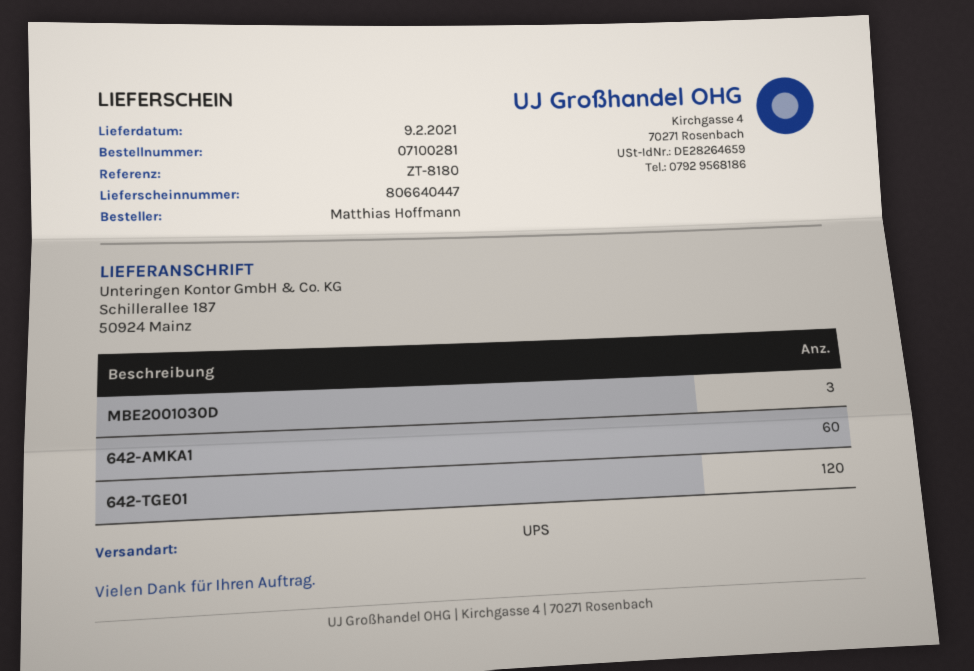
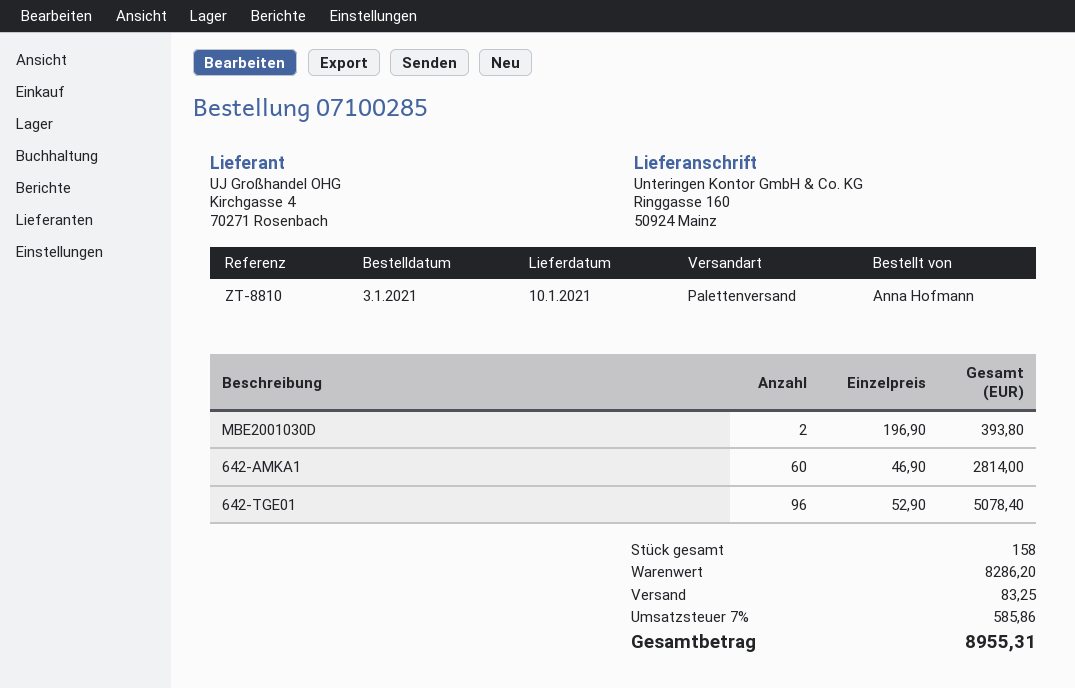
order number: 07100281 -> 07100285
delivery date: 2021-02-09 -> 2021-01-10
reference: ZT-8180 -> ZT-8810
ordered by: Matthias Hoffmann -> Anna Hofmann
shipping method: UPS -> pallet freight
ship to: Schillerallee 187, 50924 Mainz -> Ringgasse 160, 50924 Mainz
MBE2001030D: 3 -> 2
642-TGE01: 120 -> 96

